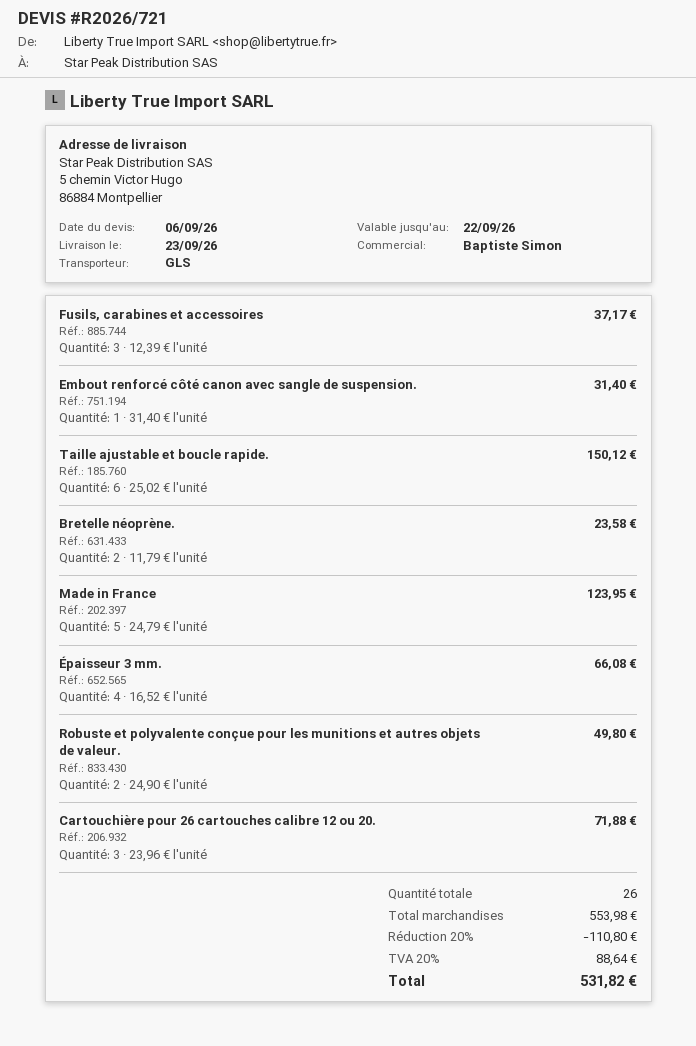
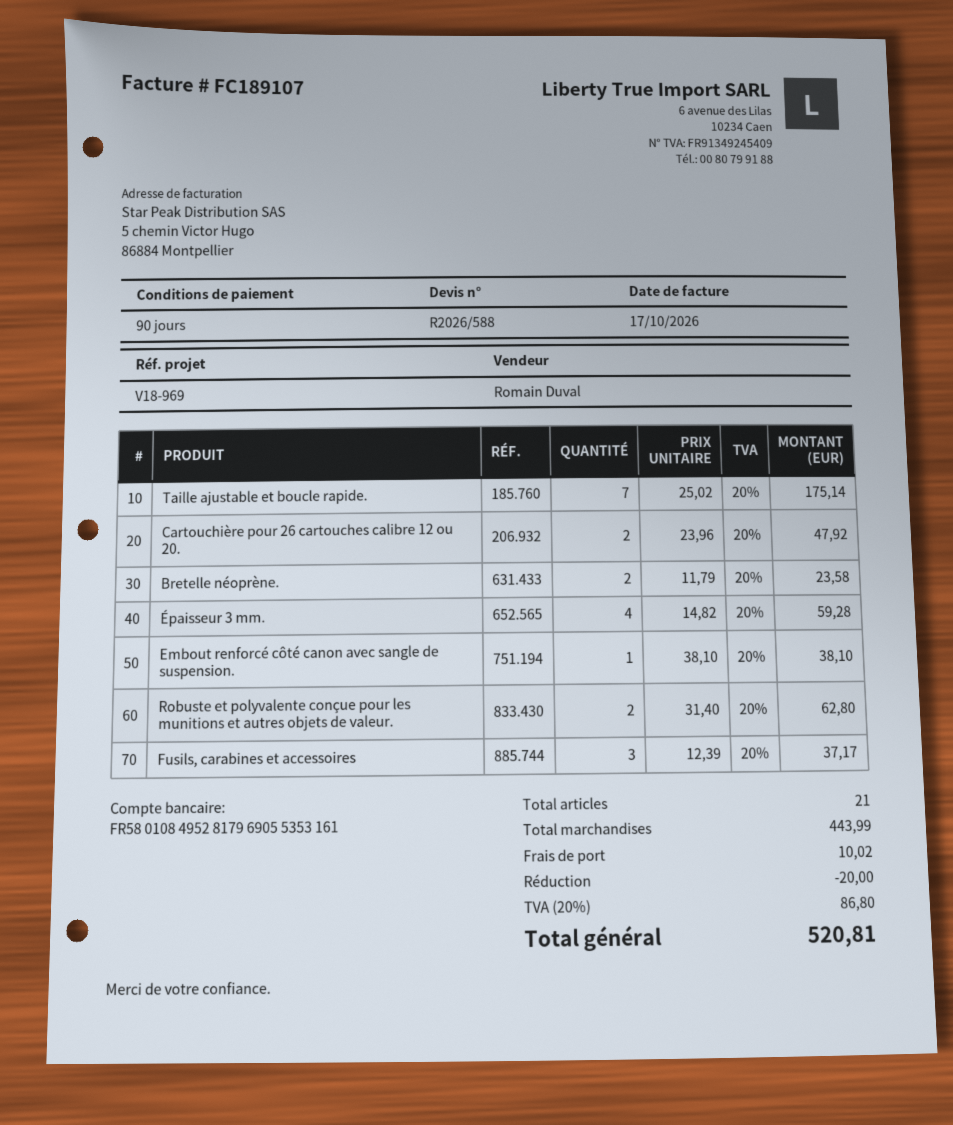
quote number: R2026/721 -> R2026/588
sales rep: Baptiste Simon -> Romain Duval
Embout renforcé côté canon avec sangle de suspension.: 1 x 31.40 = 31.40 -> 1 x 38.10 = 38.10
Taille ajustable et boucle rapide.: 6 x 25.02 = 150.12 -> 7 x 25.02 = 175.14
Made in France: 5 x 24.79 = 123.95 -> none
Épaisseur 3 mm.: 4 x 16.52 = 66.08 -> 4 x 14.82 = 59.28
Robuste et polyvalente conçue pour les munitions et autres objets de valeur.: 2 x 24.90 = 49.80 -> 2 x 31.40 = 62.80
Cartouchière pour 26 cartouches calibre 12 ou 20.: 3 x 23.96 = 71.88 -> 2 x 23.96 = 47.92
total quantity: 26 -> 21
subtotal: 553.98 -> 443.99
discount: 110.80 -> 20.00
shipping: none -> 10.02
tax: 20% = 88.64 -> 20% = 86.80
total: 531.82 -> 520.81

